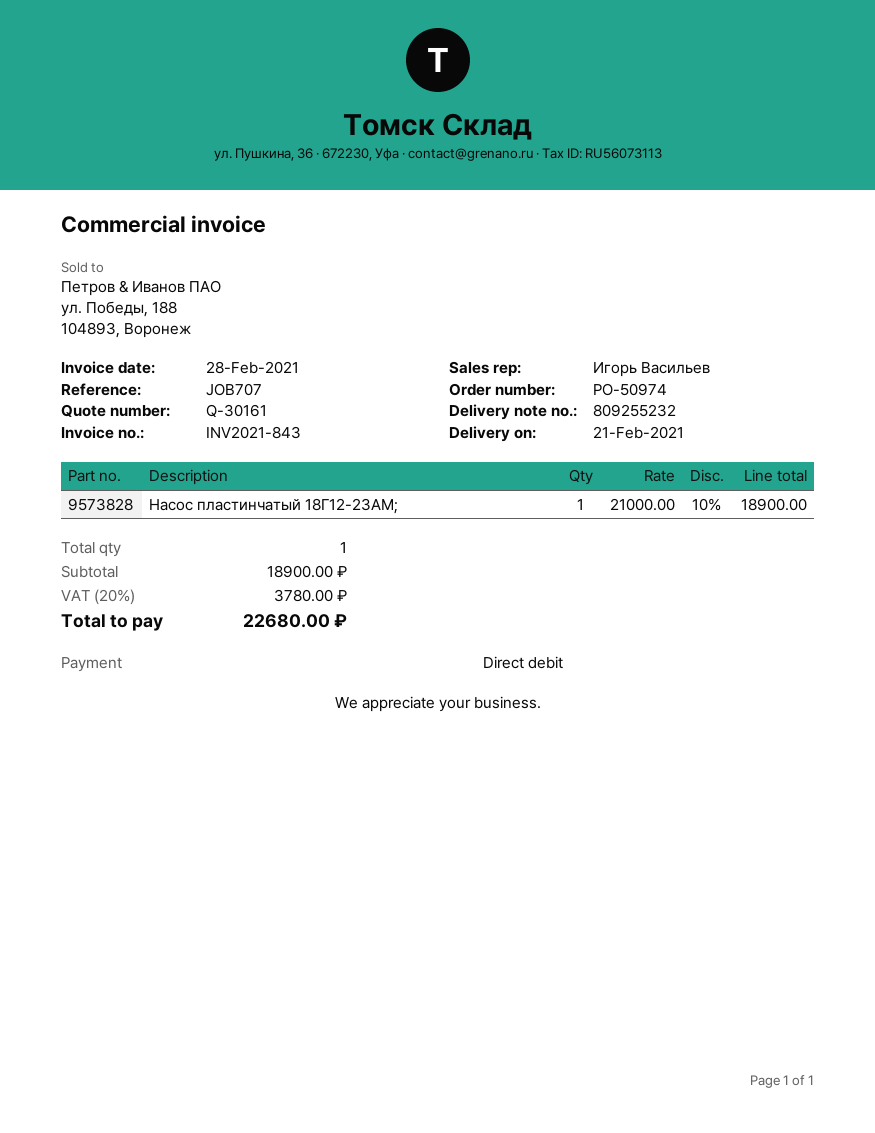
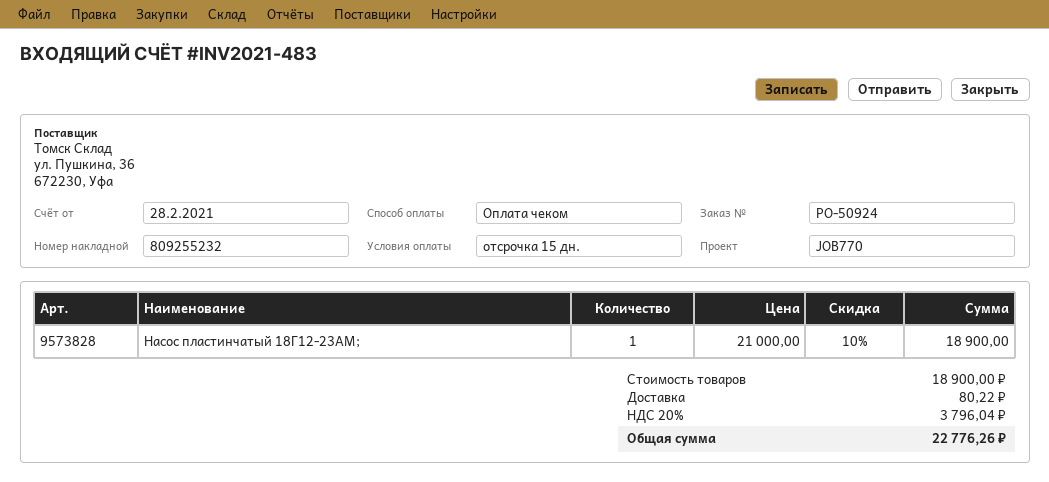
order number: PO-50974 -> PO-50924
invoice number: INV2021-843 -> INV2021-483
reference: JOB707 -> JOB770
payment method: direct debit -> cheque
shipping: none -> 80.22
tax: 20% = 3780.00 -> 20% = 3796.04
total: 22680.00 -> 22776.26

